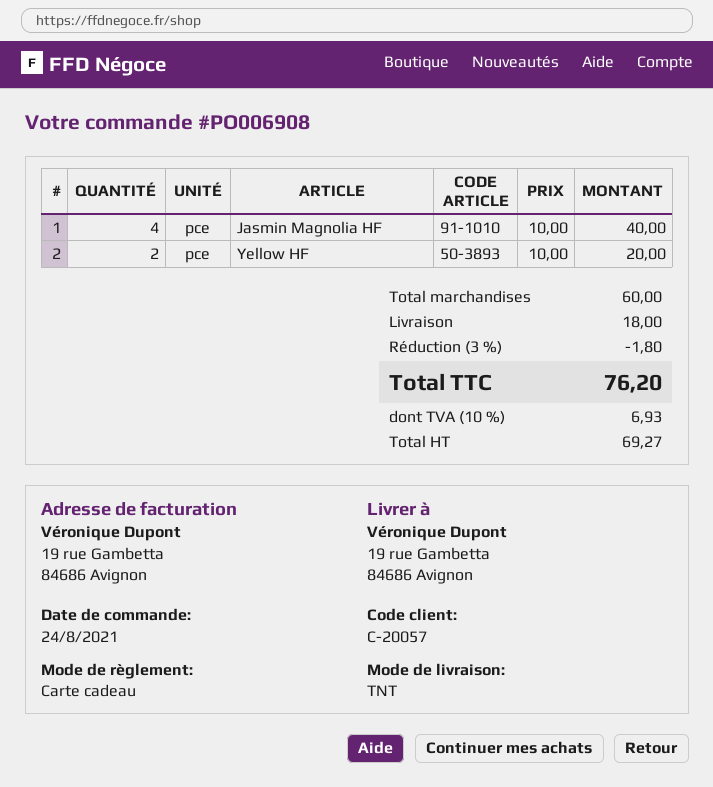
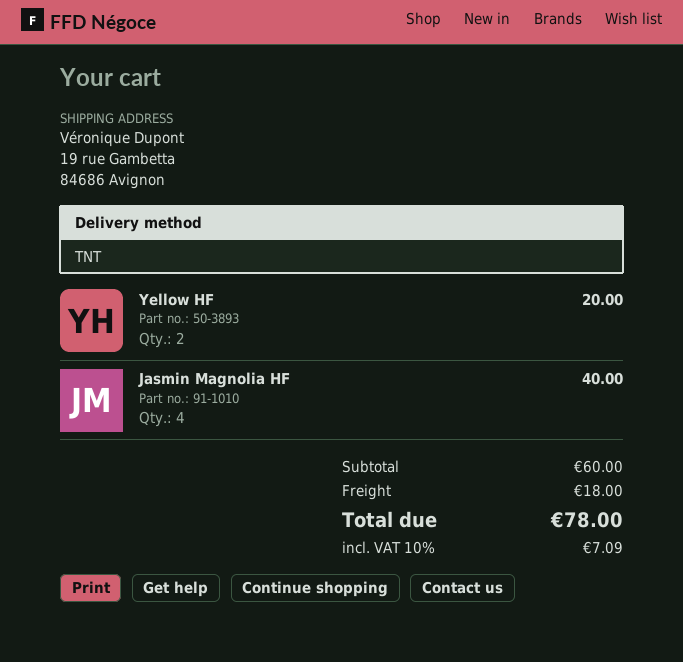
discount: 3% = 1.80 -> none
tax: 10% = 6.93 -> 10% = 7.09
total: 76.20 -> 78.00

